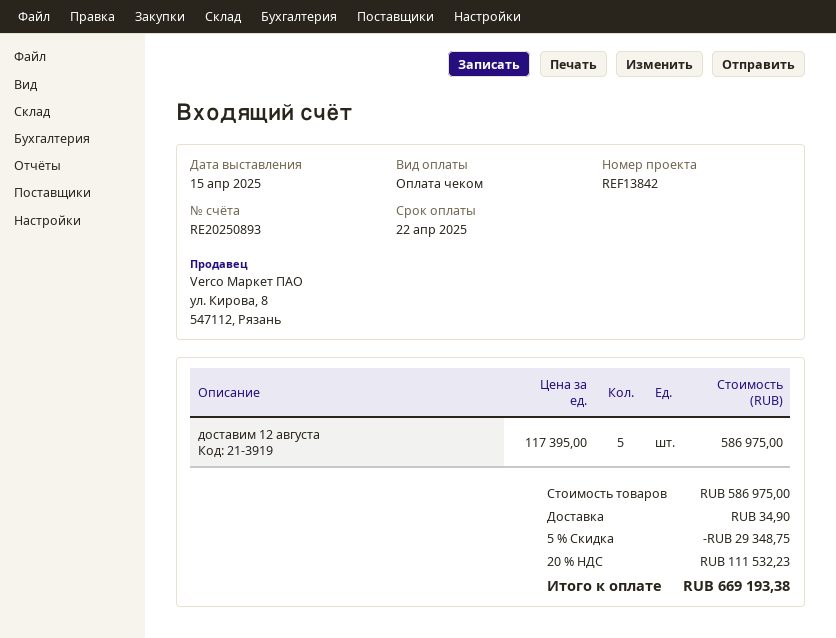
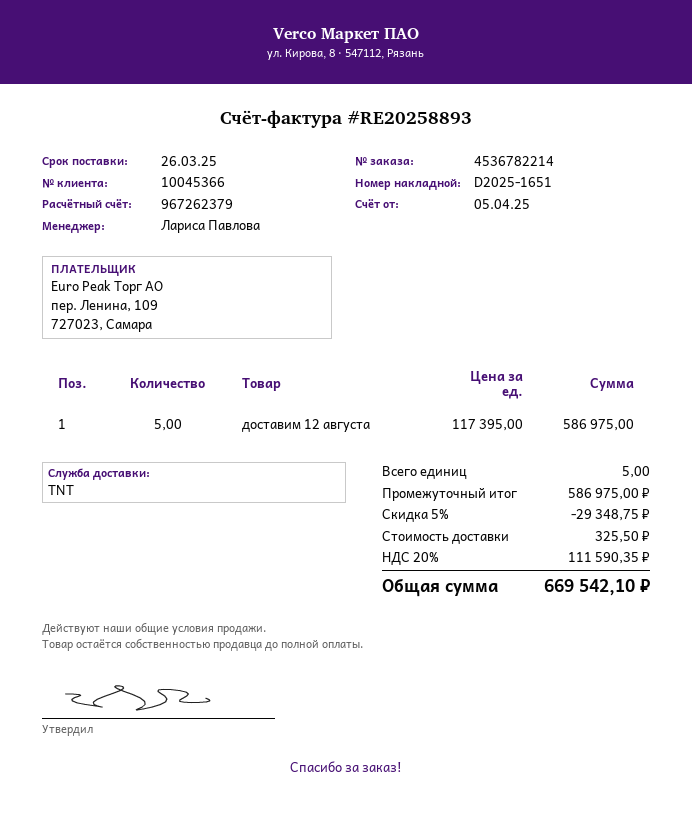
invoice number: RE20250893 -> RE20258893
invoice date: 2025-04-15 -> 2025-04-05
shipping: 34.90 -> 325.50
tax: 20% = 111532.23 -> 20% = 111590.35
total: 669193.38 -> 669542.10

